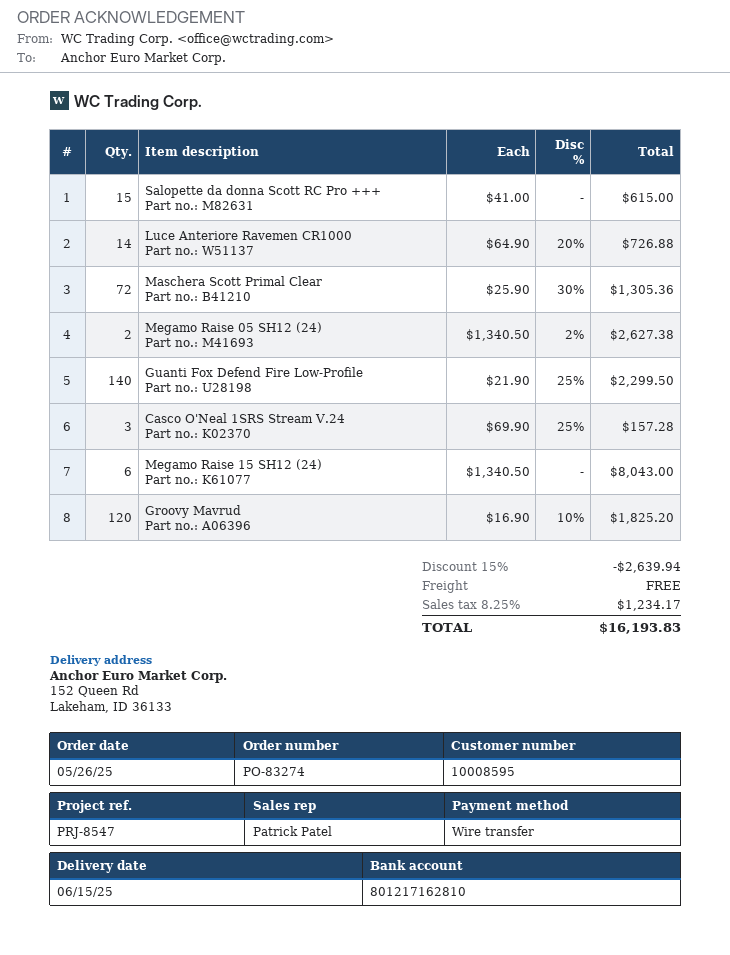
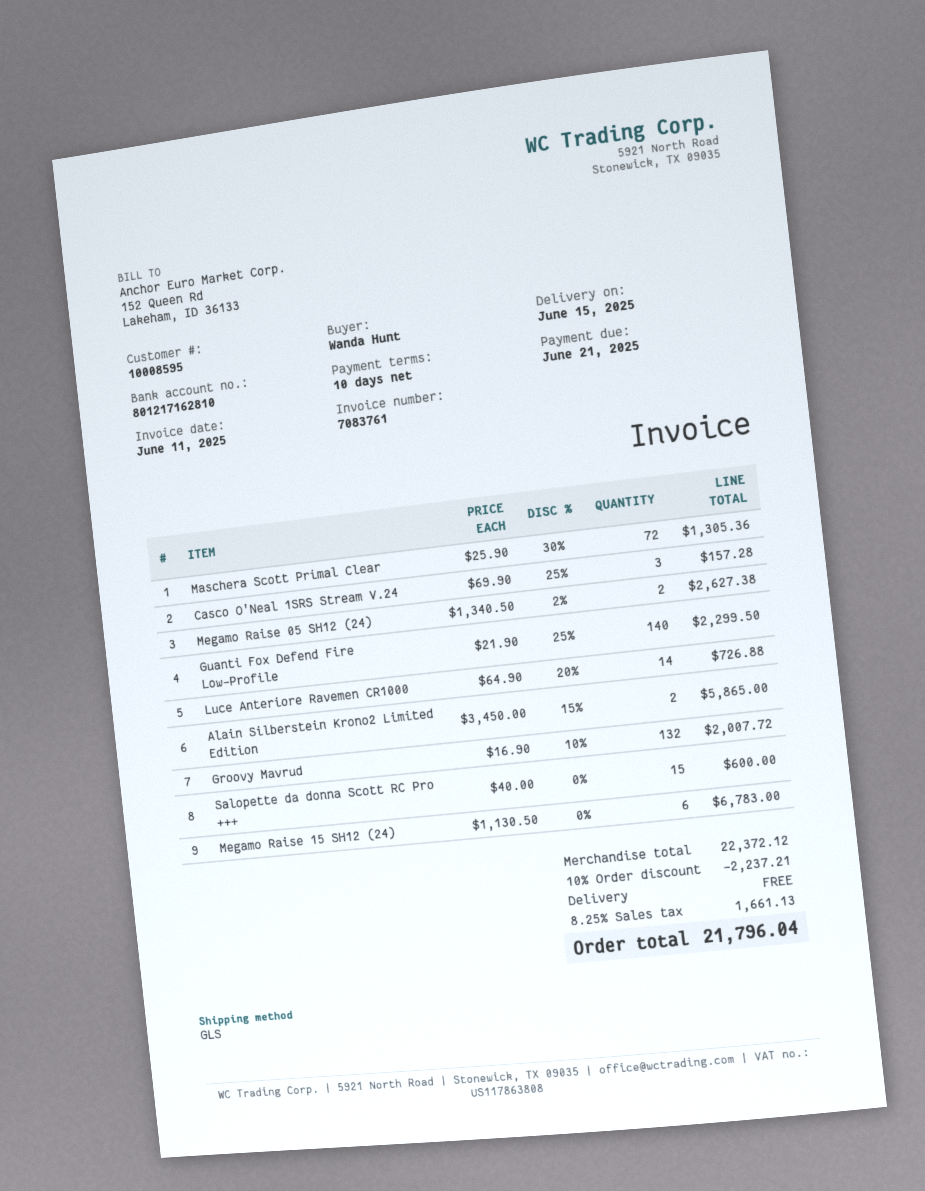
Salopette da donna Scott RC Pro +++: 15 x 41.00 = 615.00 -> 15 x 40.00 = 600.00
Megamo Raise 15 SH12 (24): 6 x 1340.50 = 8043.00 -> 6 x 1130.50 = 6783.00
Groovy Mavrud: 120 x 16.90 - 10% = 1825.20 -> 132 x 16.90 - 10% = 2007.72
Alain Silberstein Krono2 Limited Edition: none -> 2 x 3450.00 - 15% = 5865.00
discount: 15% = 2639.94 -> 10% = 2237.21
tax: 8.25% = 1234.17 -> 8.25% = 1661.13
total: 16193.83 -> 21796.04

